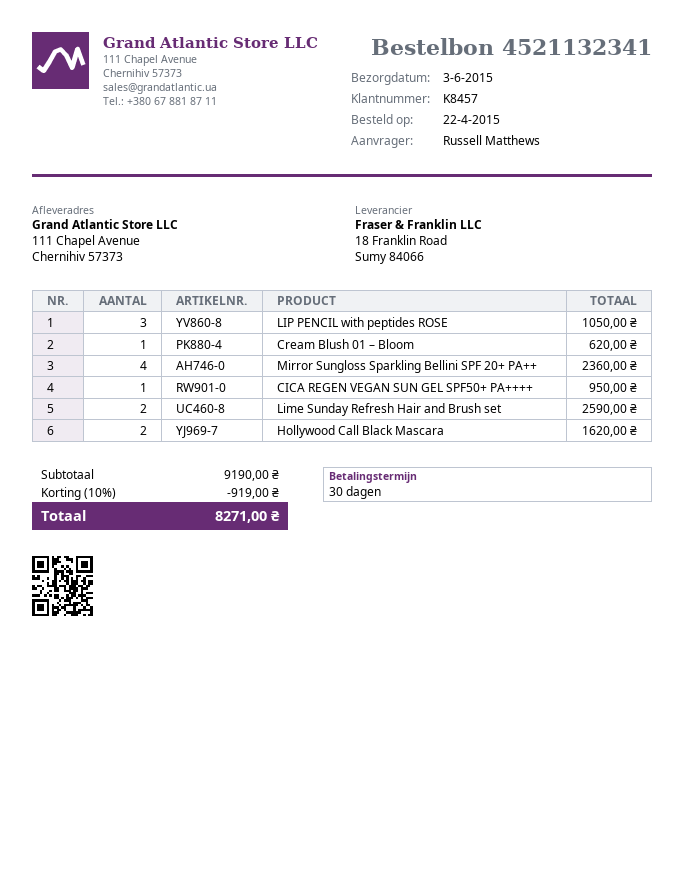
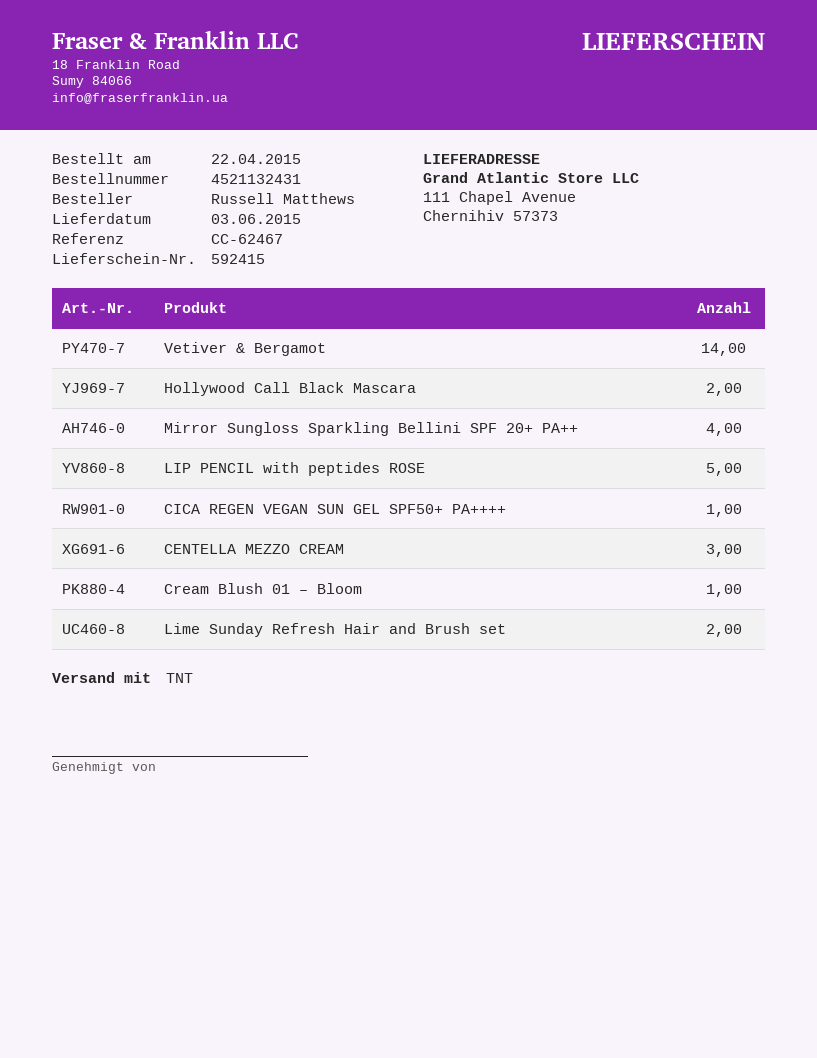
order number: 4521132341 -> 4521132431
LIP PENCIL with peptides ROSE: 3 -> 5
Vetiver & Bergamot: none -> 14
CENTELLA MEZZO CREAM: none -> 3

